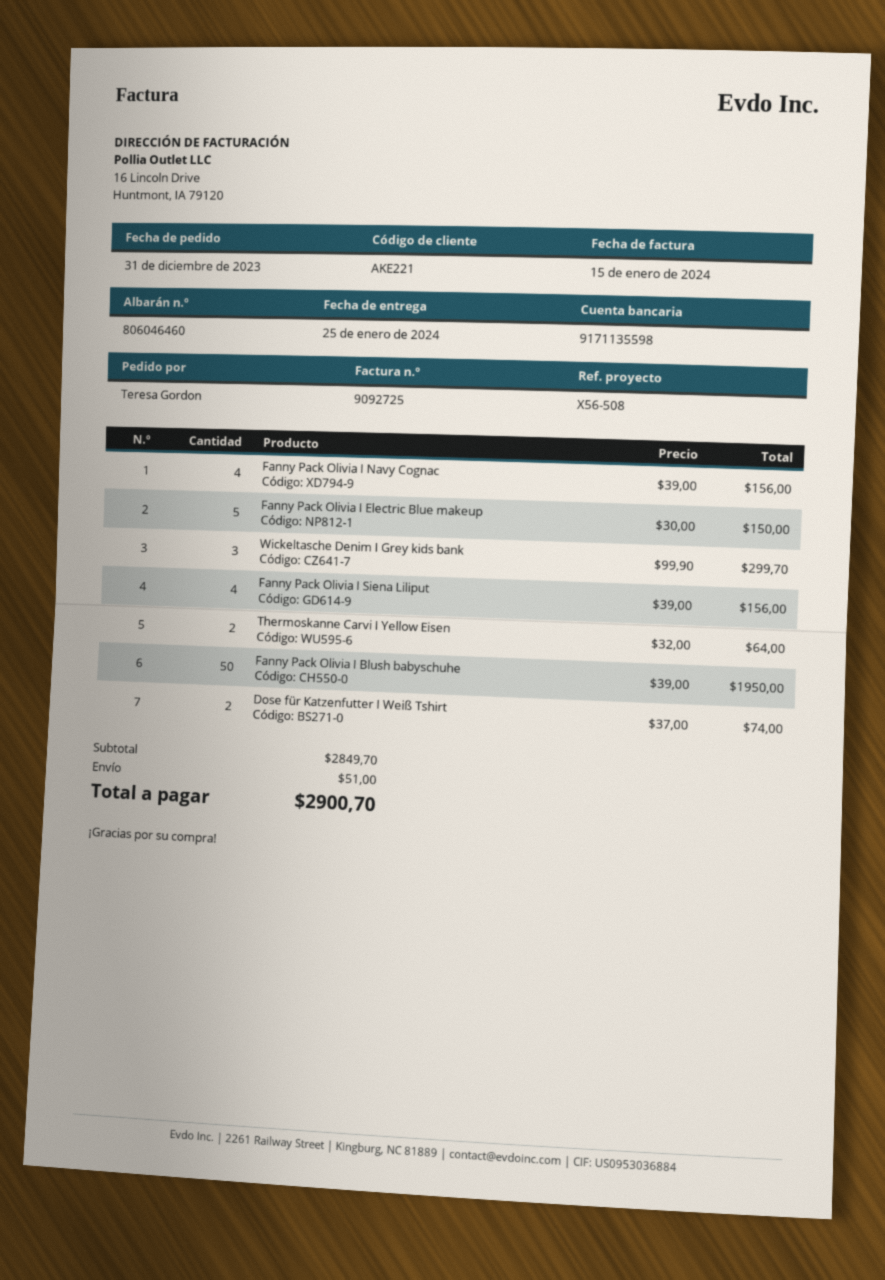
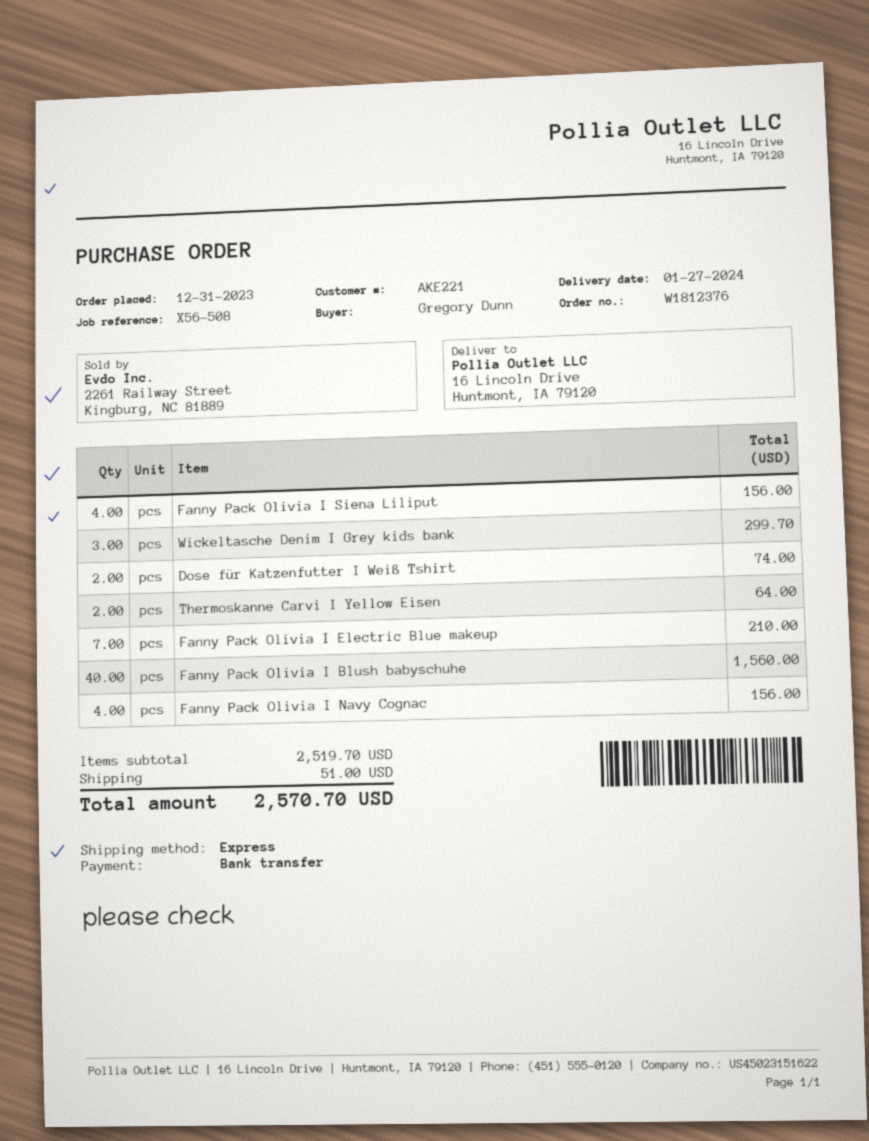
delivery date: 2024-01-25 -> 2024-01-27
ordered by: Teresa Gordon -> Gregory Dunn
Fanny Pack Olivia I Electric Blue makeup: 5 for 150.00 -> 7 for 210.00
Fanny Pack Olivia I Blush babyschuhe: 50 for 1950.00 -> 40 for 1560.00
subtotal: 2849.70 -> 2519.70
total: 2900.70 -> 2570.70

